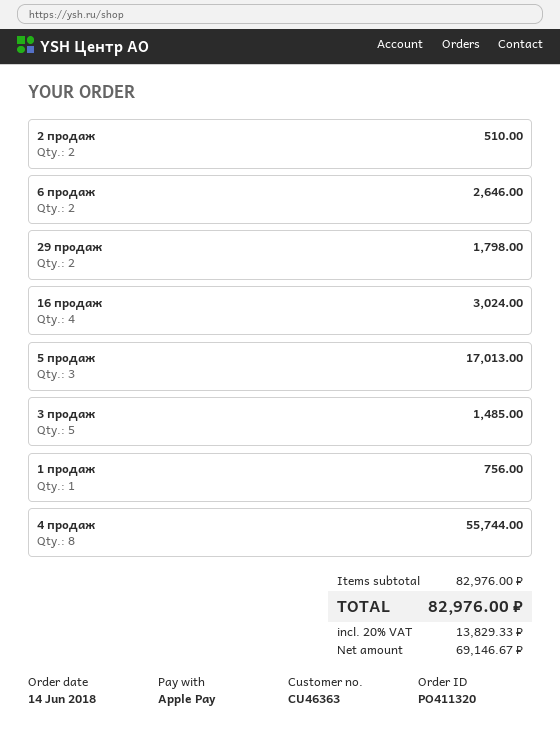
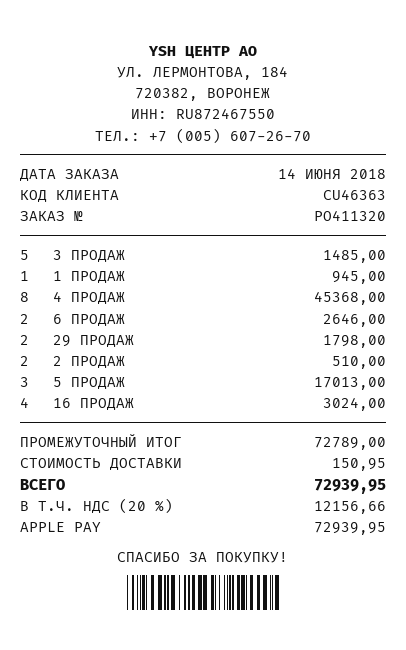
1 продаж: 1 for 756.00 -> 1 for 945.00
4 продаж: 8 for 55744.00 -> 8 for 45368.00
subtotal: 82976.00 -> 72789.00
shipping: none -> 150.95
tax: 20% = 13829.33 -> 20% = 12156.66
total: 82976.00 -> 72939.95

